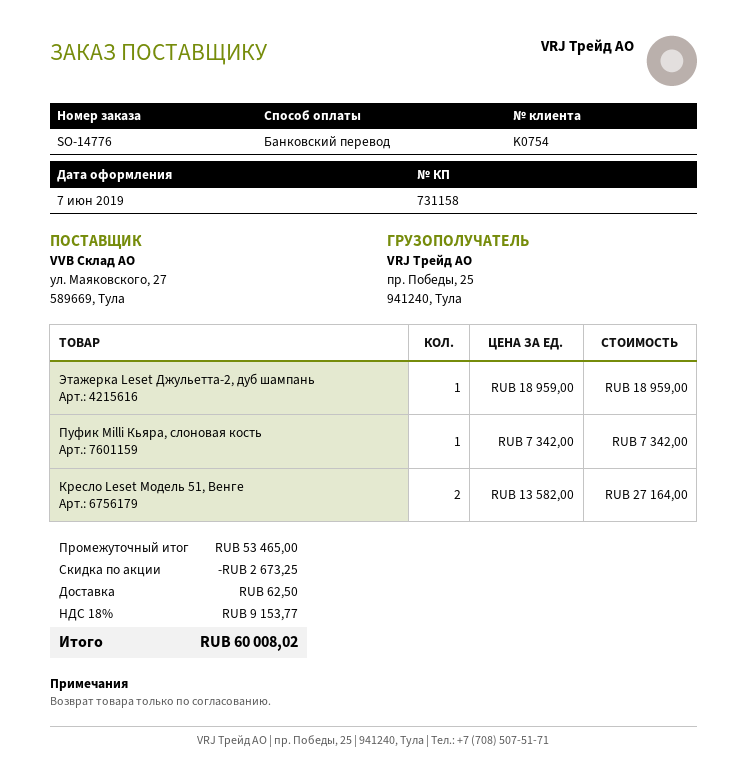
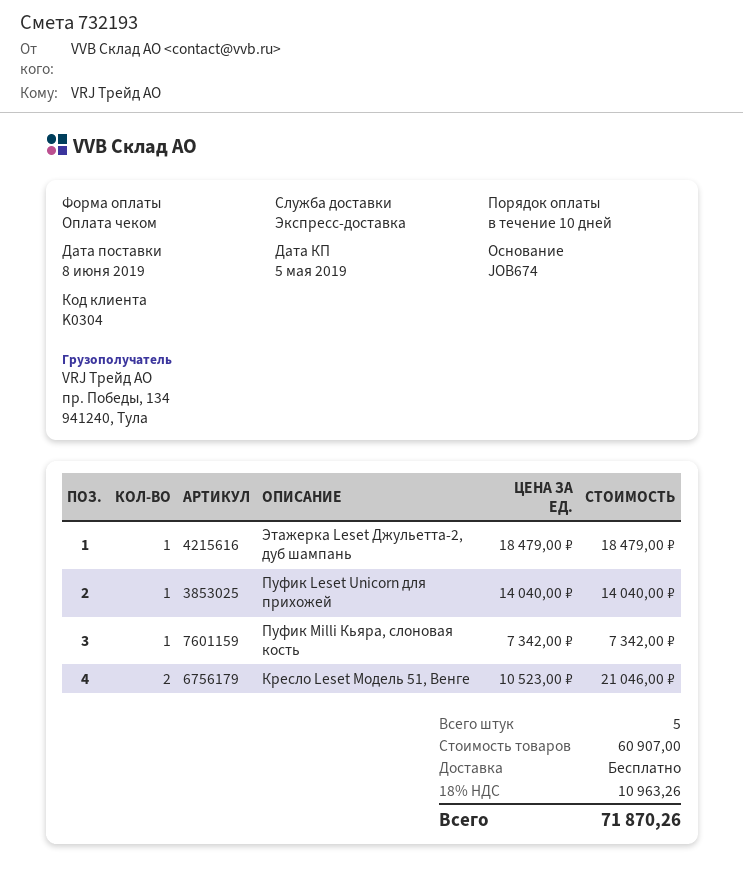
quote number: 731158 -> 732193
customer number: K0754 -> K0304
payment method: bank transfer -> cheque
ship to: пр. Победы, 25, 941240, Тула -> пр. Победы, 134, 941240, Тула
Этажерка Leset Джульетта-2, дуб шампань: 1 x 18959.00 = 18959.00 -> 1 x 18479.00 = 18479.00
Кресло Leset Модель 51, Венге: 2 x 13582.00 = 27164.00 -> 2 x 10523.00 = 21046.00
Пуфик Leset Unicorn для прихожей: none -> 1 x 14040.00 = 14040.00
subtotal: 53465.00 -> 60907.00
discount: 2673.25 -> none
shipping: 62.50 -> 0.00
tax: 18% = 9153.77 -> 18% = 10963.26
total: 60008.02 -> 71870.26

